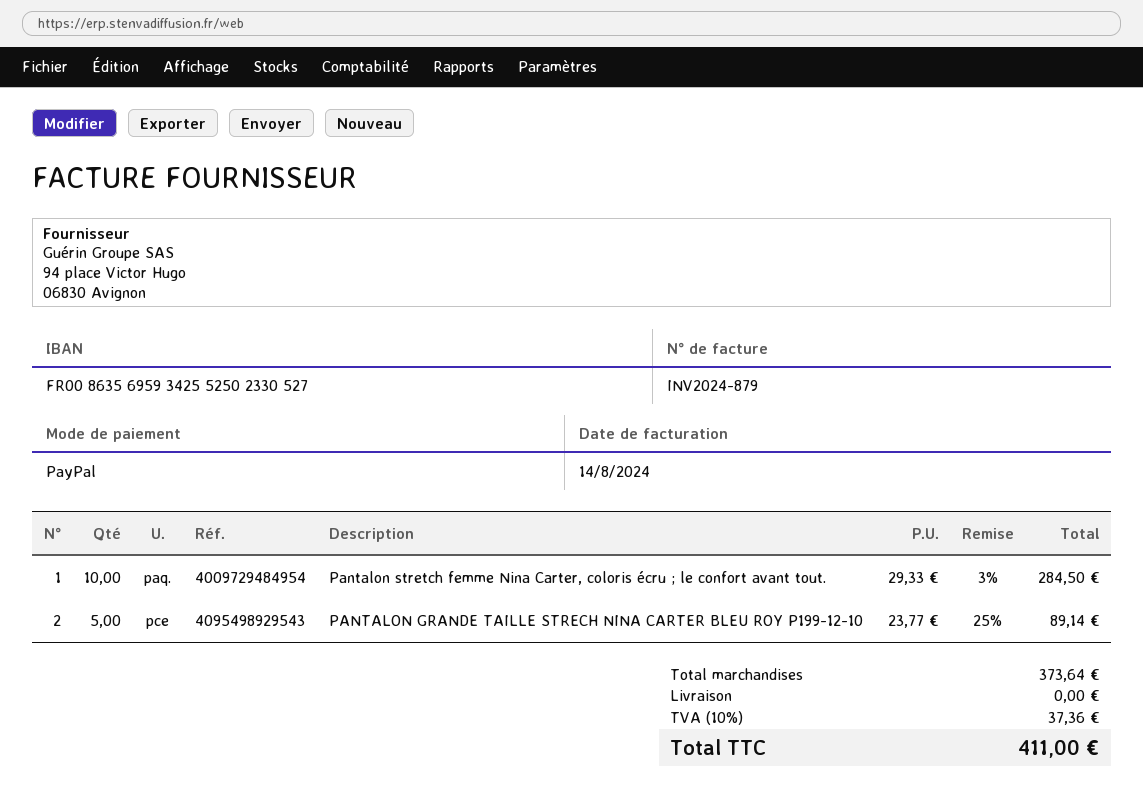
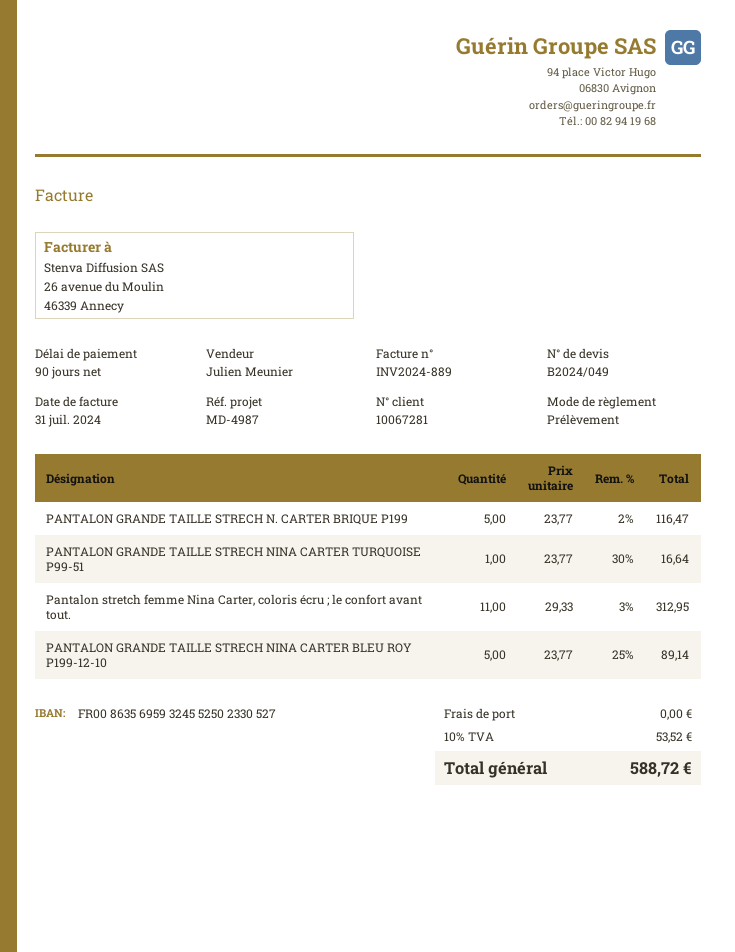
invoice number: INV2024-879 -> INV2024-889
invoice date: 2024-08-14 -> 2024-07-31
payment method: PayPal -> direct debit
bank account: FR0086356959342552502330527 -> FR0086356959324552502330527
Pantalon stretch femme Nina Carter, coloris écru ; le confort avant tout.: 10 x 29.33 - 3% = 284.50 -> 11 x 29.33 - 3% = 312.95
PANTALON GRANDE TAILLE STRECH N. CARTER BRIQUE P199: none -> 5 x 23.77 - 2% = 116.47
PANTALON GRANDE TAILLE STRECH NINA CARTER TURQUOISE P99-51: none -> 1 x 23.77 - 30% = 16.64
tax: 10% = 37.36 -> 10% = 53.52
total: 411.00 -> 588.72

